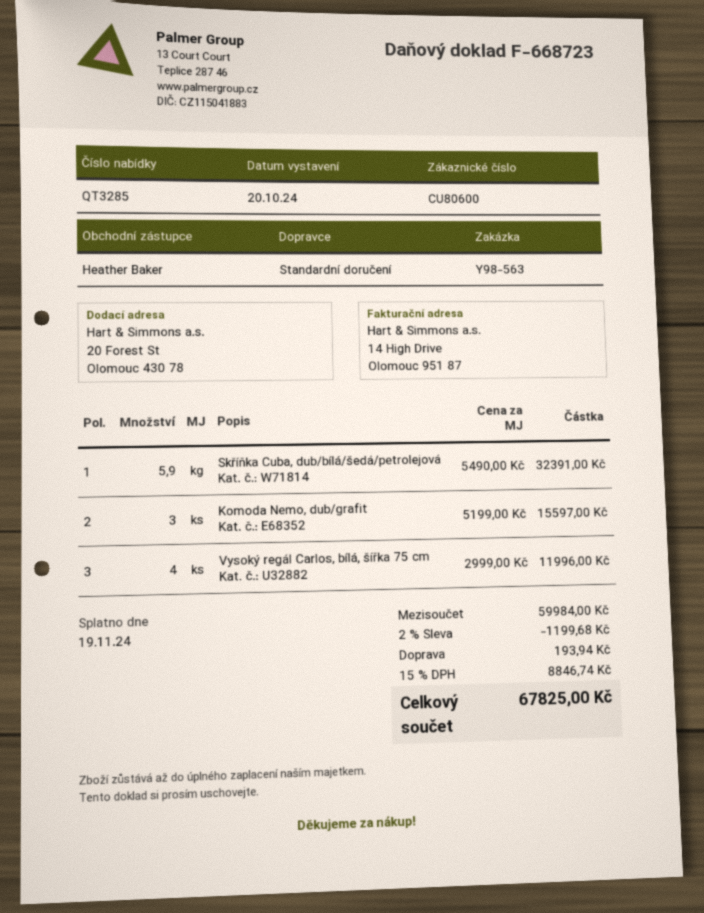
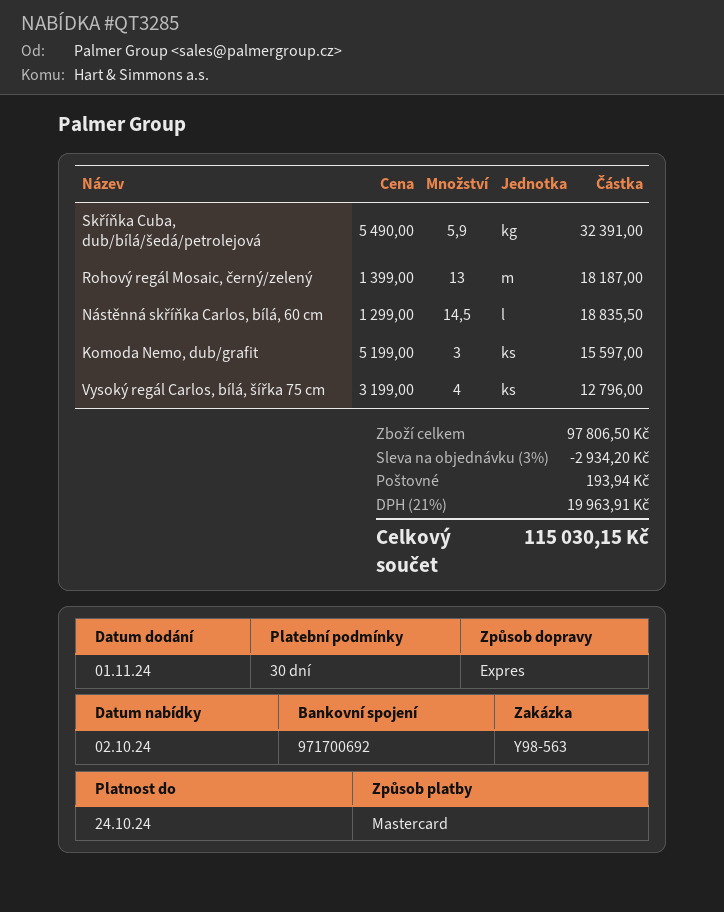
shipping method: standard -> express
Vysoký regál Carlos, bílá, šířka 75 cm: 4 x 2999.00 = 11996.00 -> 4 x 3199.00 = 12796.00
Rohový regál Mosaic, černý/zelený: none -> 13 x 1399.00 = 18187.00
Nástěnná skříňka Carlos, bílá, 60 cm: none -> 14.5 x 1299.00 = 18835.50
subtotal: 59984.00 -> 97806.50
discount: 2% = 1199.68 -> 3% = 2934.20
tax: 15% = 8846.74 -> 21% = 19963.91
total: 67825.00 -> 115030.15

